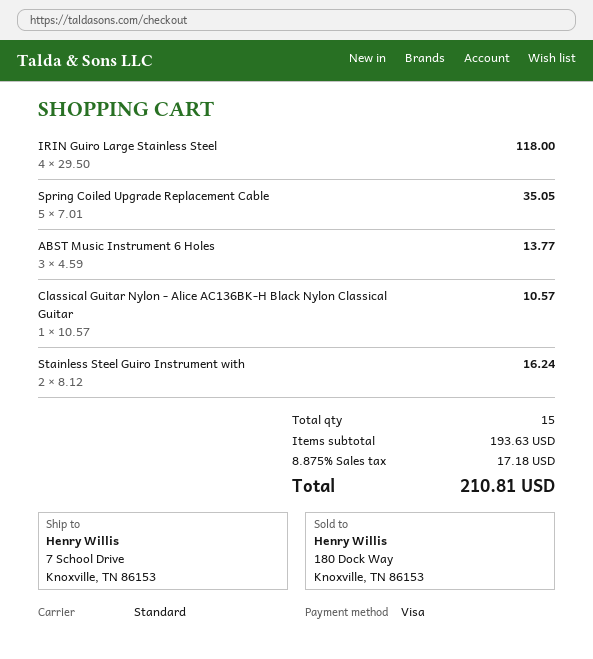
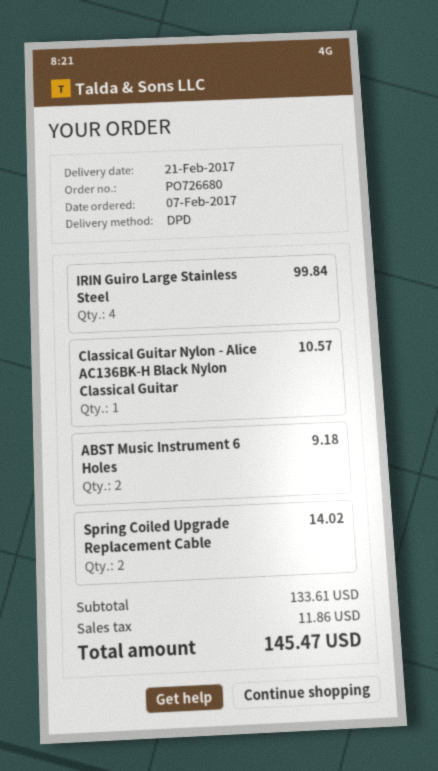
shipping method: standard -> DPD
IRIN Guiro Large Stainless Steel: 4 for 118.00 -> 4 for 99.84
Spring Coiled Upgrade Replacement Cable: 5 for 35.05 -> 2 for 14.02
ABST Music Instrument 6 Holes: 3 for 13.77 -> 2 for 9.18
Stainless Steel Guiro Instrument with: 2 for 16.24 -> none
subtotal: 193.63 -> 133.61
tax: 17.18 -> 11.86
total: 210.81 -> 145.47

